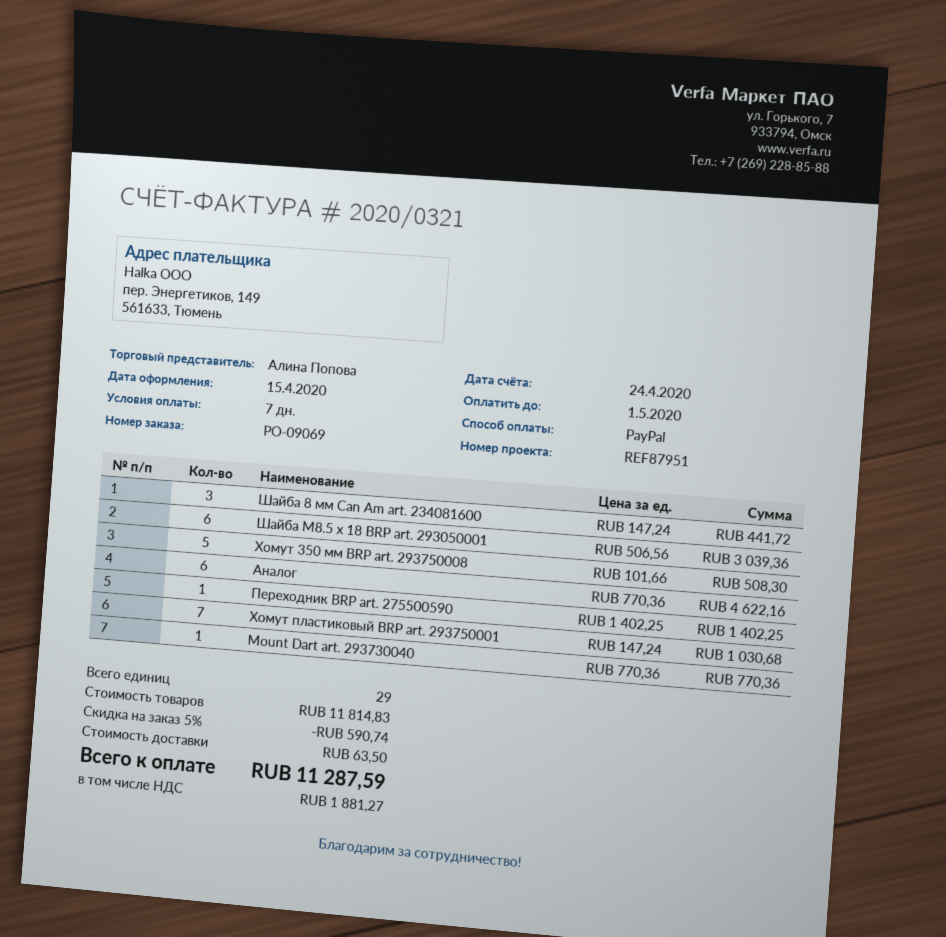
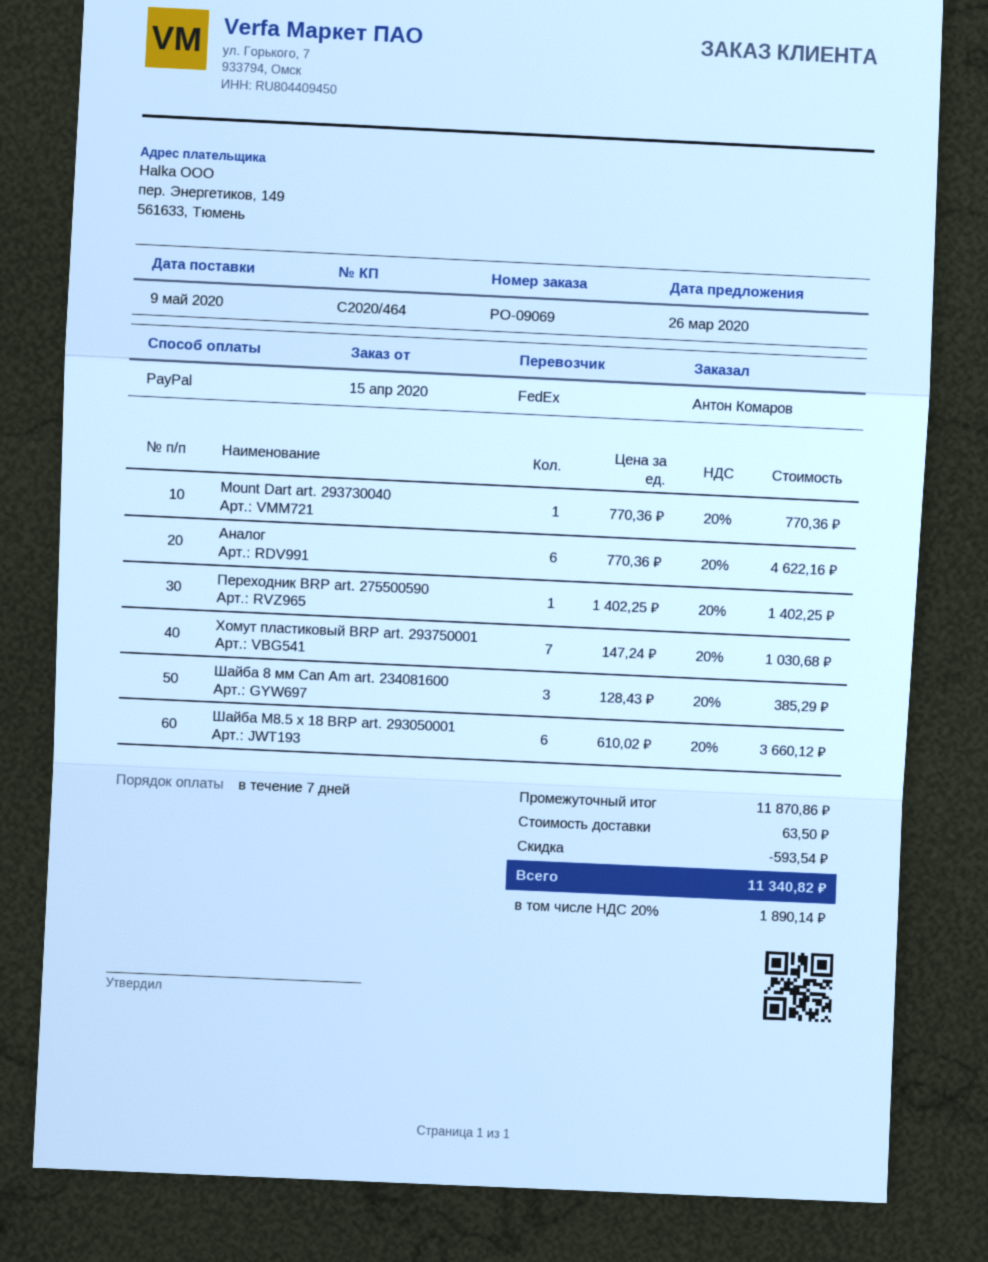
Шайба 8 мм Can Am art. 234081600: 3 x 147.24 = 441.72 -> 3 x 128.43 = 385.29
Шайба M8.5 x 18 BRP art. 293050001: 6 x 506.56 = 3039.36 -> 6 x 610.02 = 3660.12
Хомут 350 мм BRP art. 293750008: 5 x 101.66 = 508.30 -> none
subtotal: 11814.83 -> 11870.86
discount: 590.74 -> 593.54
tax: 1881.27 -> 1890.14
total: 11287.59 -> 11340.82

